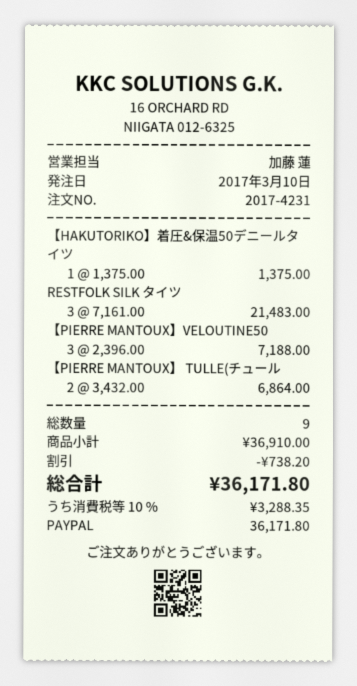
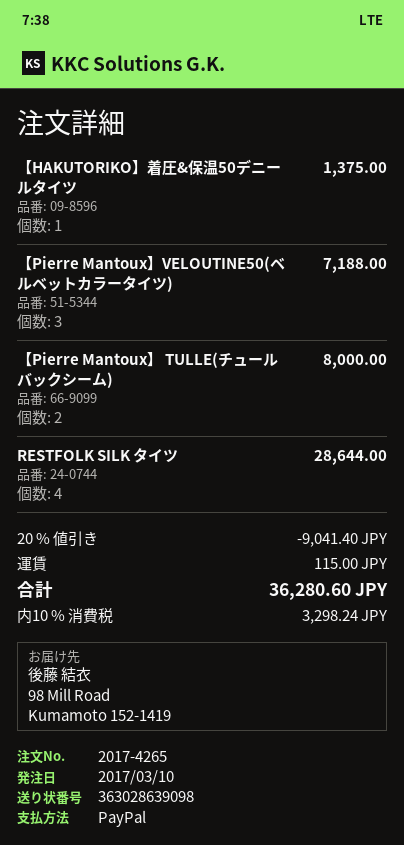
order number: 2017-4231 -> 2017-4265
RESTFOLK SILK タイツ: 3 for 21483.00 -> 4 for 28644.00
【PIERRE MANTOUX】 TULLE(チュール: 2 for 6864.00 -> 2 for 8000.00
discount: 738.20 -> 9041.40
shipping: none -> 115.00
tax: 10% = 3288.35 -> 10% = 3298.24
total: 36171.80 -> 36280.60

